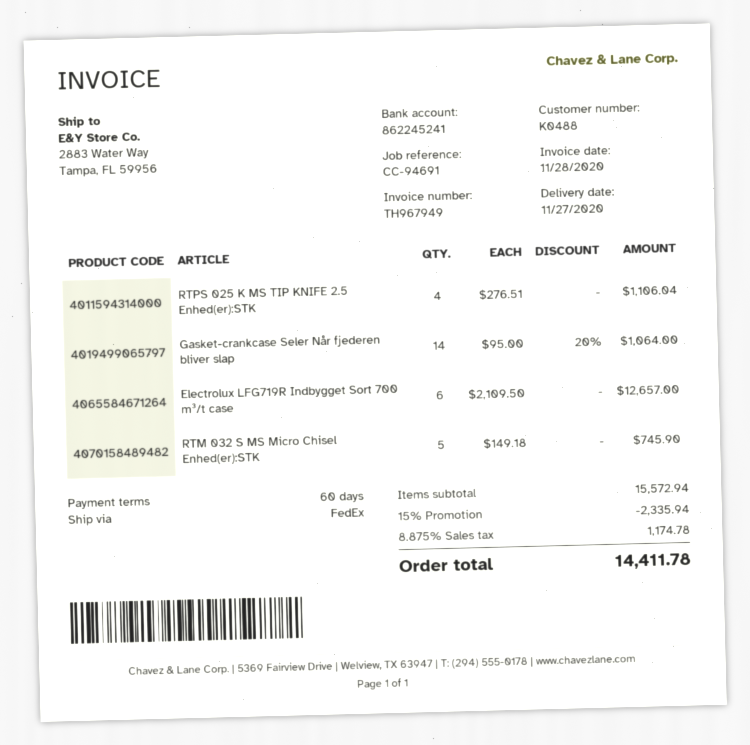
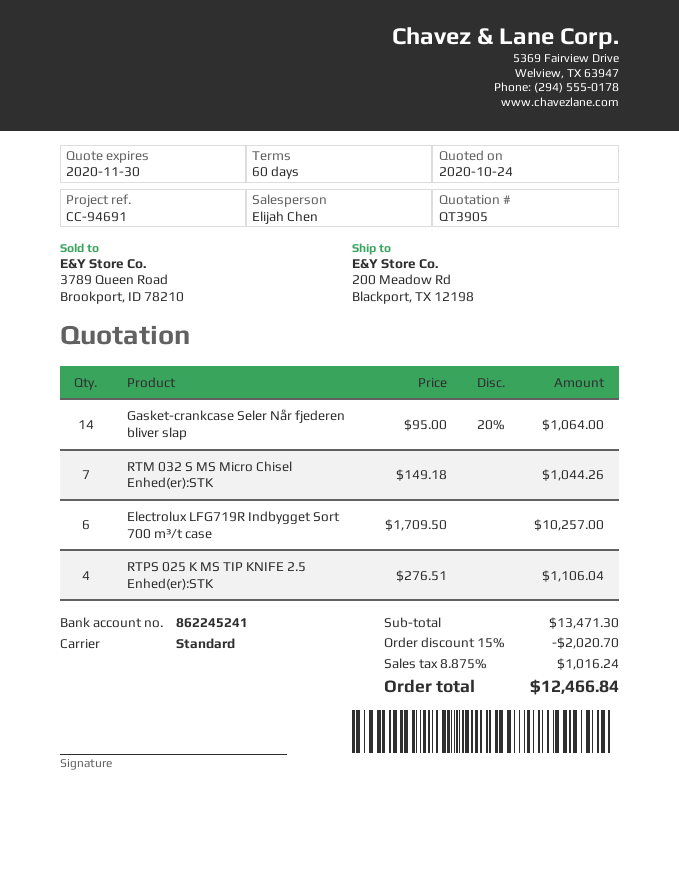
shipping method: FedEx -> standard
ship to: 2883 Water Way, Tampa, FL 59956 -> 200 Meadow Rd, Blackport, TX 12198
Electrolux LFG719R Indbygget Sort 700 m³/t case: 6 x 2109.50 = 12657.00 -> 6 x 1709.50 = 10257.00
RTM 032 S MS Micro Chisel Enhed(er):STK: 5 x 149.18 = 745.90 -> 7 x 149.18 = 1044.26
subtotal: 15572.94 -> 13471.30
discount: 15% = 2335.94 -> 15% = 2020.70
tax: 8.875% = 1174.78 -> 8.875% = 1016.24
total: 14411.78 -> 12466.84

